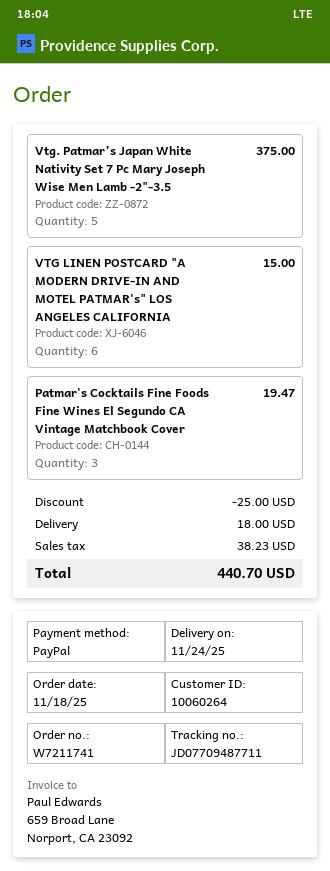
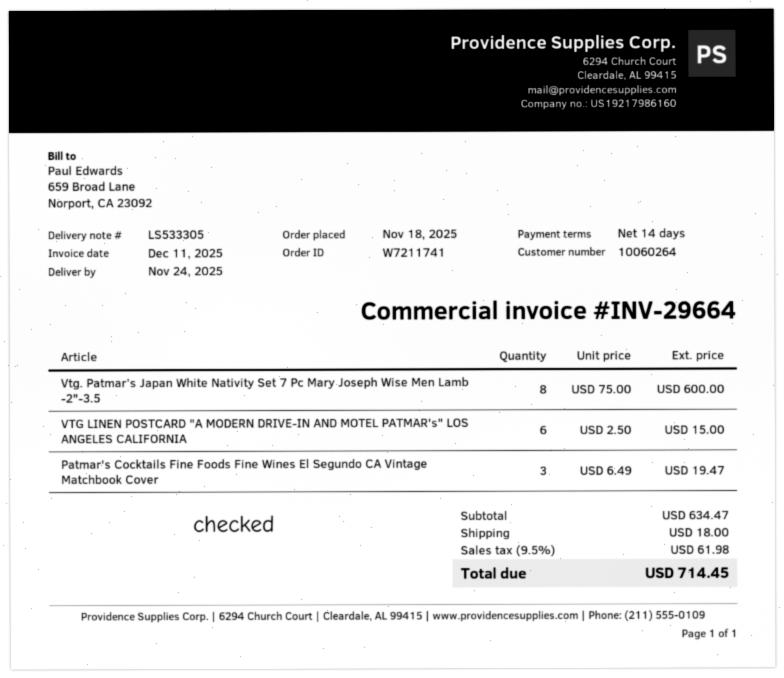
Vtg. Patmar’s Japan White Nativity Set 7 Pc Mary Joseph Wise Men Lamb -2"-3.5: 5 for 375.00 -> 8 for 600.00
discount: 25.00 -> none
tax: 38.23 -> 61.98
total: 440.70 -> 714.45

